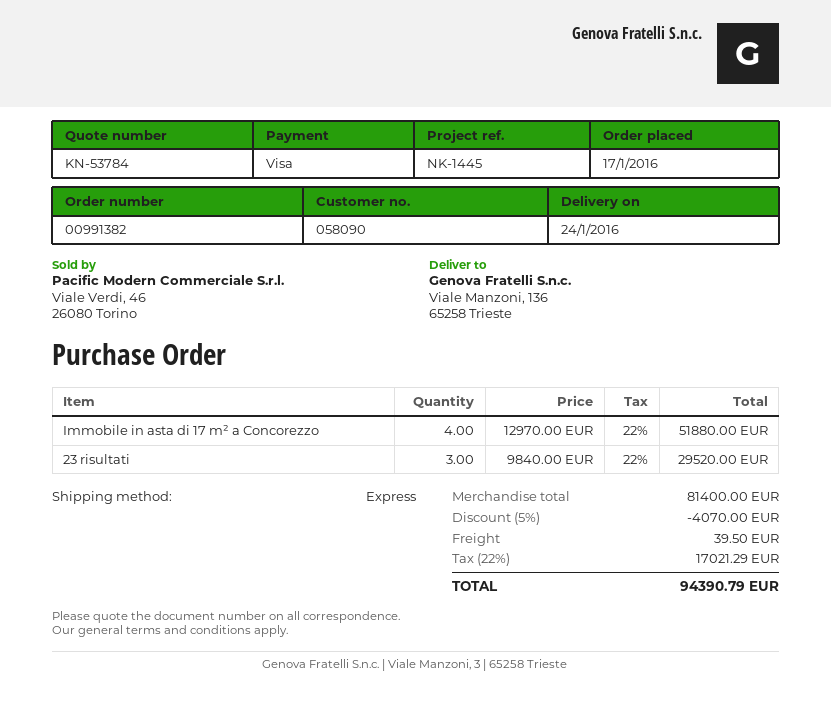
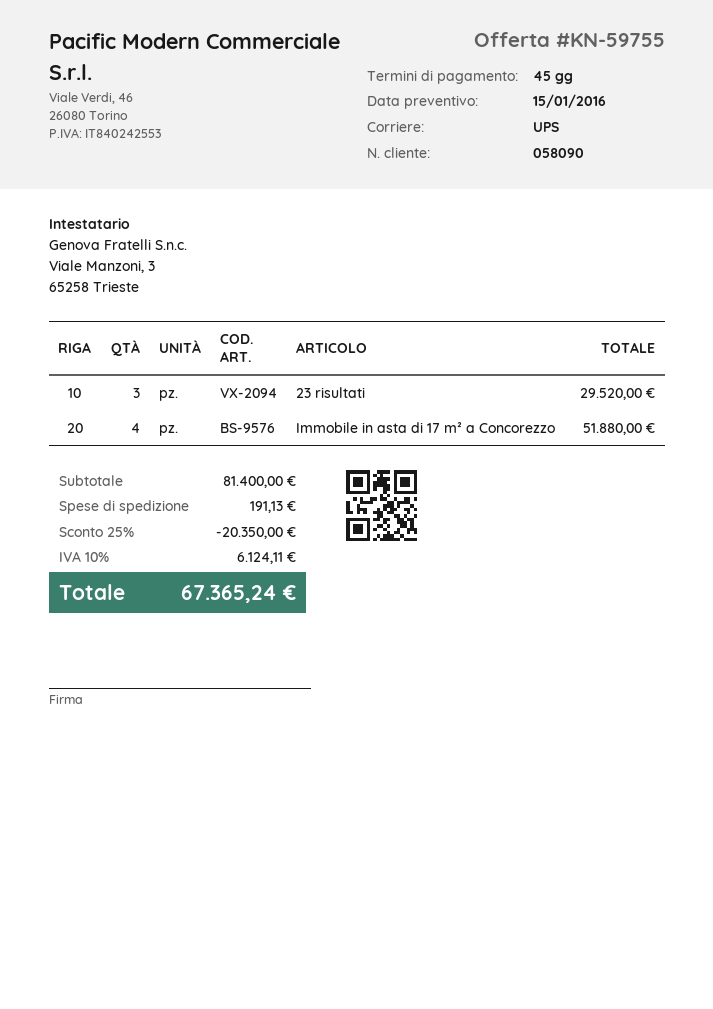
quote number: KN-53784 -> KN-59755
shipping method: express -> UPS
discount: 5% = 4070.00 -> 25% = 20350.00
shipping: 39.50 -> 191.13
tax: 22% = 17021.29 -> 10% = 6124.11
total: 94390.79 -> 67365.24

